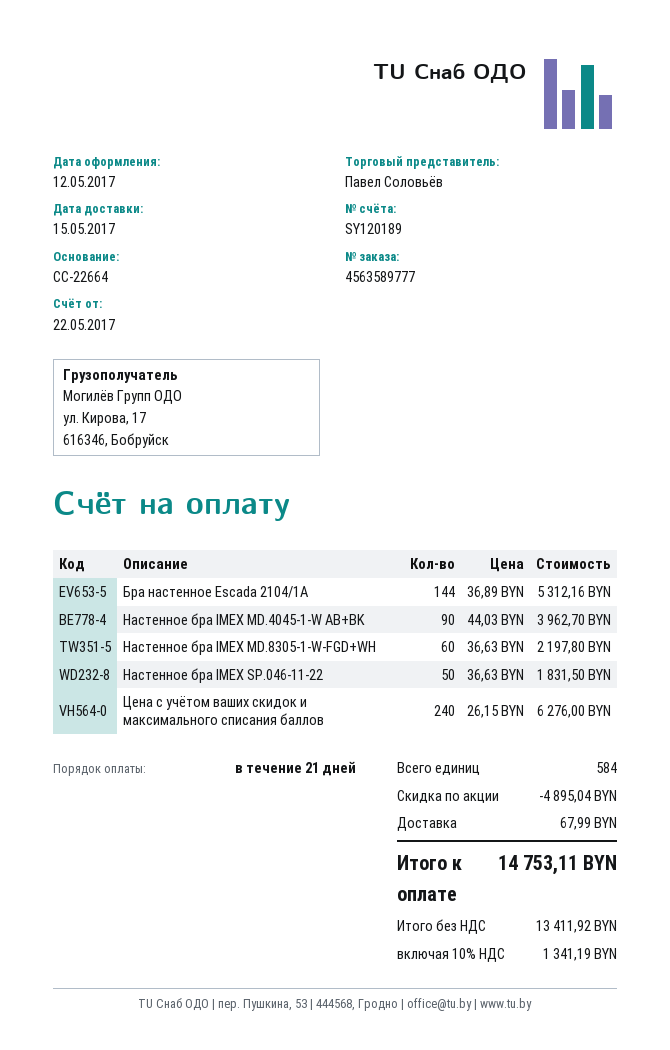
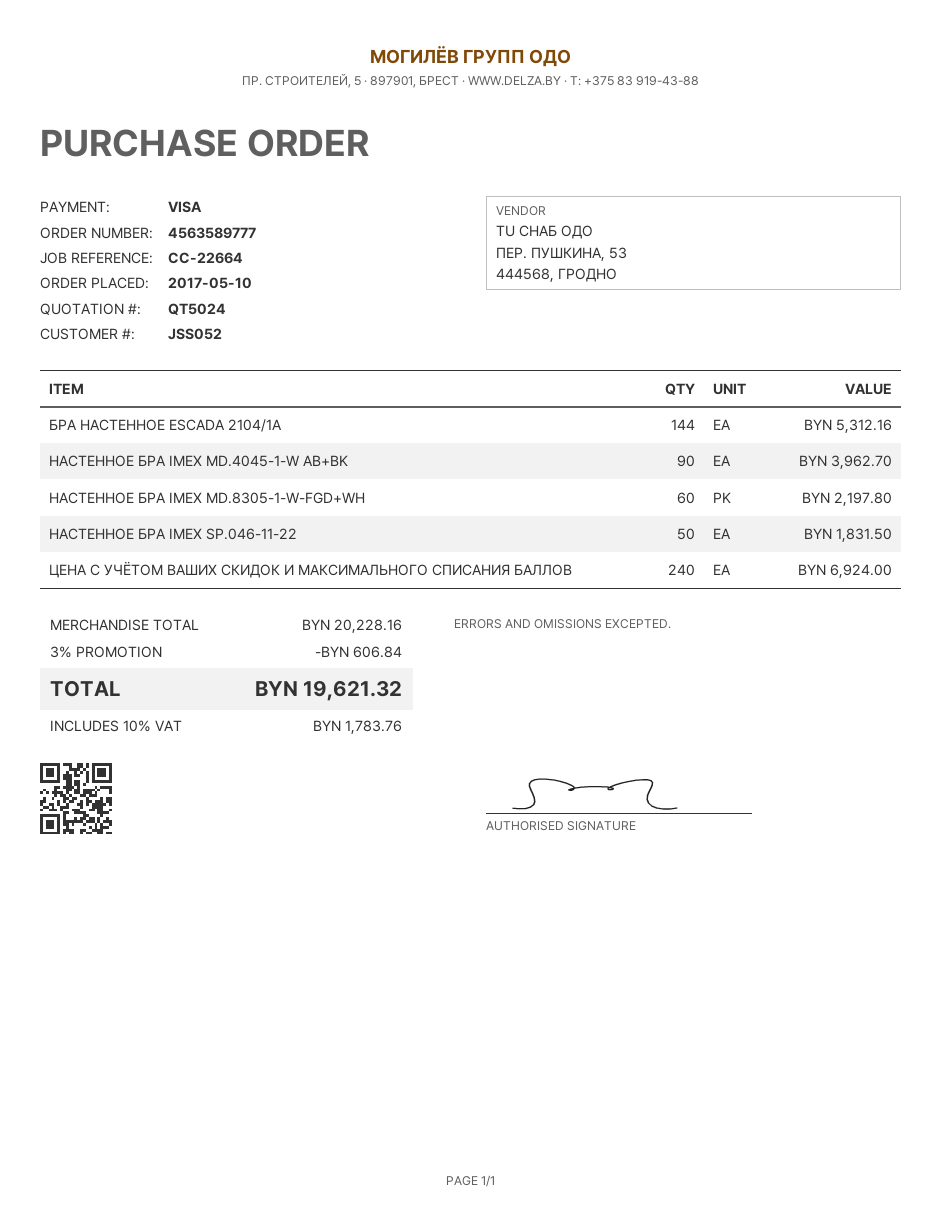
order date: 2017-05-12 -> 2017-05-10
Цена с учётом ваших скидок и максимального списания баллов: 240 for 6276.00 -> 240 for 6924.00
discount: 4895.04 -> 606.84
shipping: 67.99 -> none
tax: 10% = 1341.19 -> 10% = 1783.76
total: 14753.11 -> 19621.32

